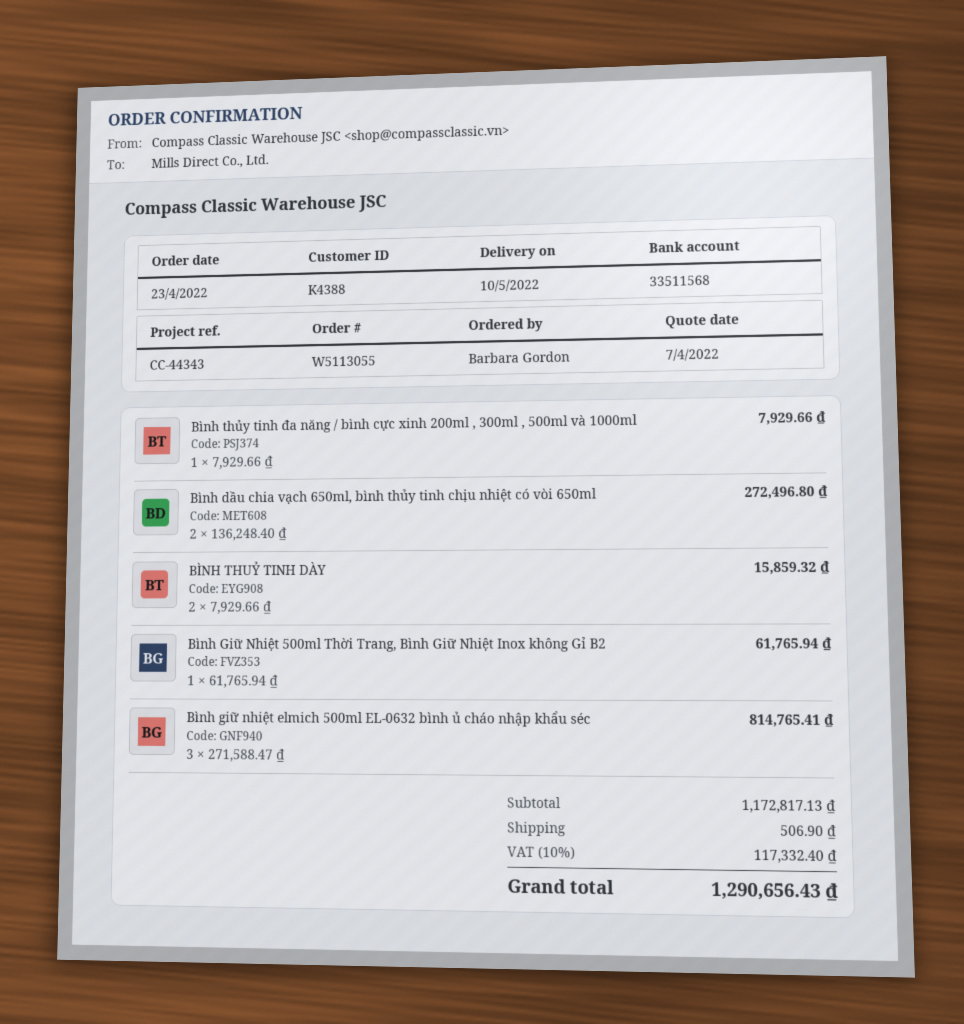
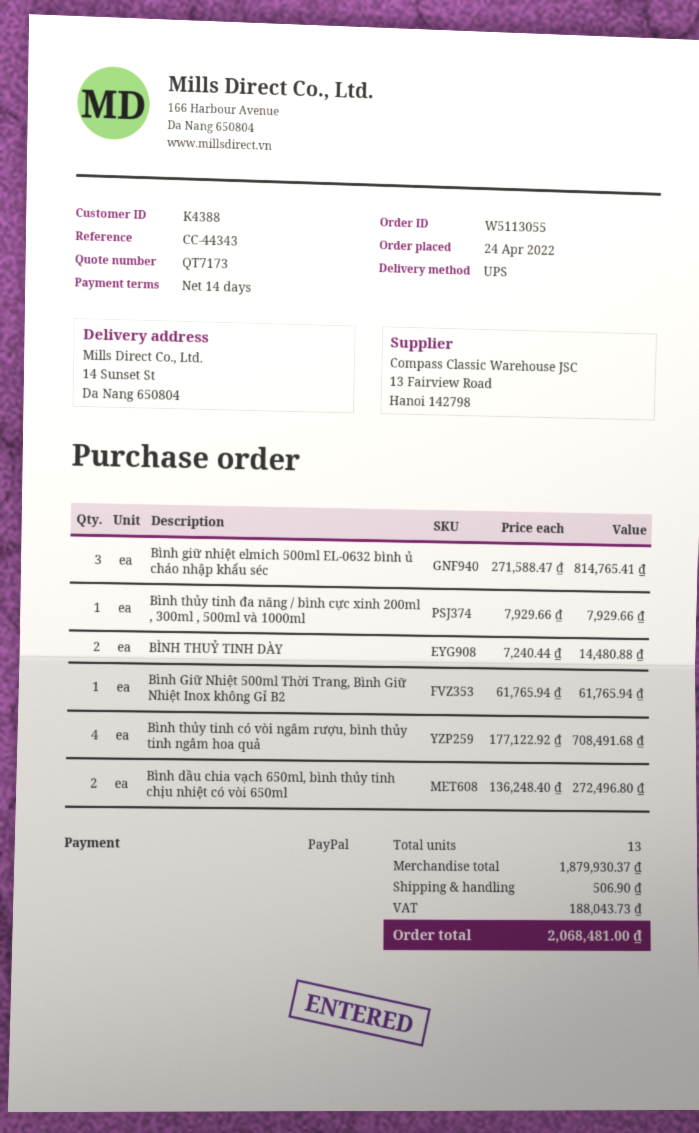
order date: 2022-04-23 -> 2022-04-24
BÌNH THUỶ TINH DÀY: 2 x 7929.66 = 15859.32 -> 2 x 7240.44 = 14480.88
Bình thủy tinh có vòi ngâm rượu, bình thủy tinh ngâm hoa quả: none -> 4 x 177122.92 = 708491.68
subtotal: 1172817.13 -> 1879930.37
tax: 117332.40 -> 188043.73
total: 1290656.43 -> 2068481.00

